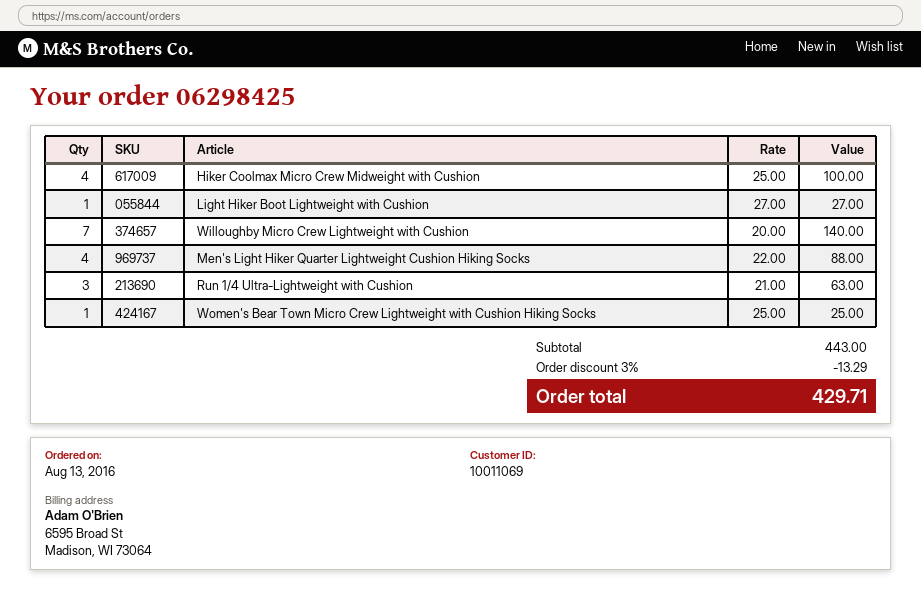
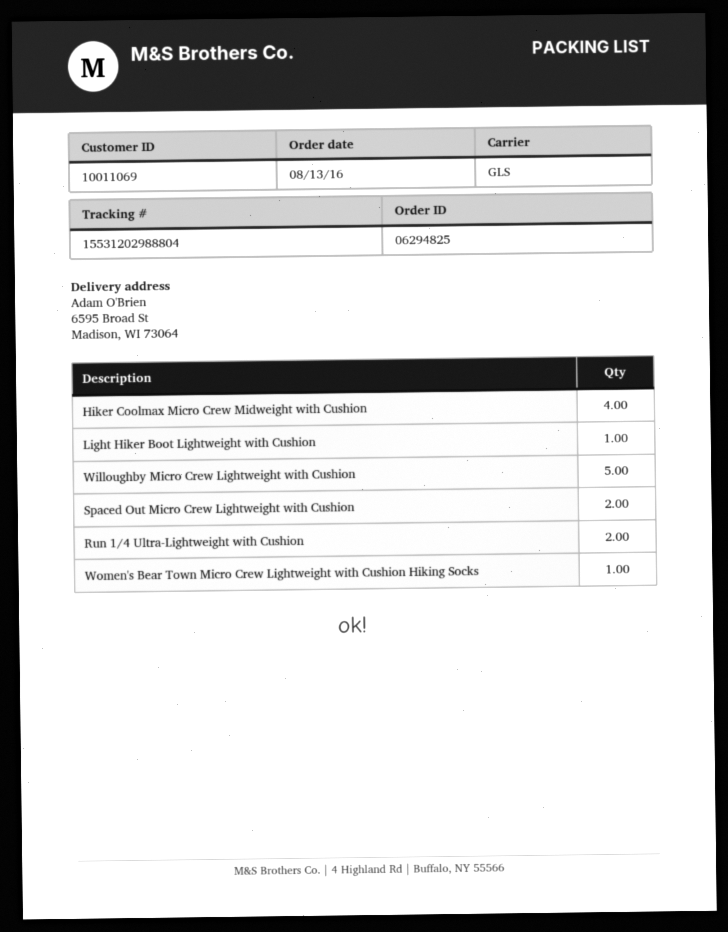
order number: 06298425 -> 06294825
Willoughby Micro Crew Lightweight with Cushion: 7 -> 5
Men's Light Hiker Quarter Lightweight Cushion Hiking Socks: 4 -> none
Run 1/4 Ultra-Lightweight with Cushion: 3 -> 2
Spaced Out Micro Crew Lightweight with Cushion: none -> 2

